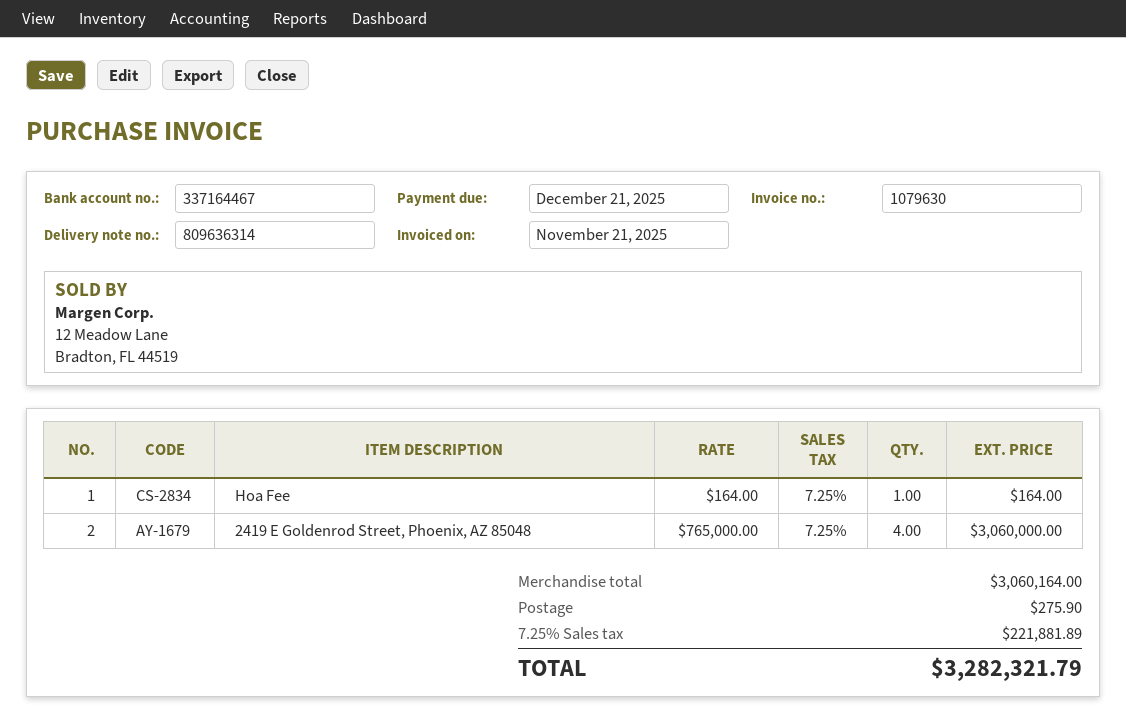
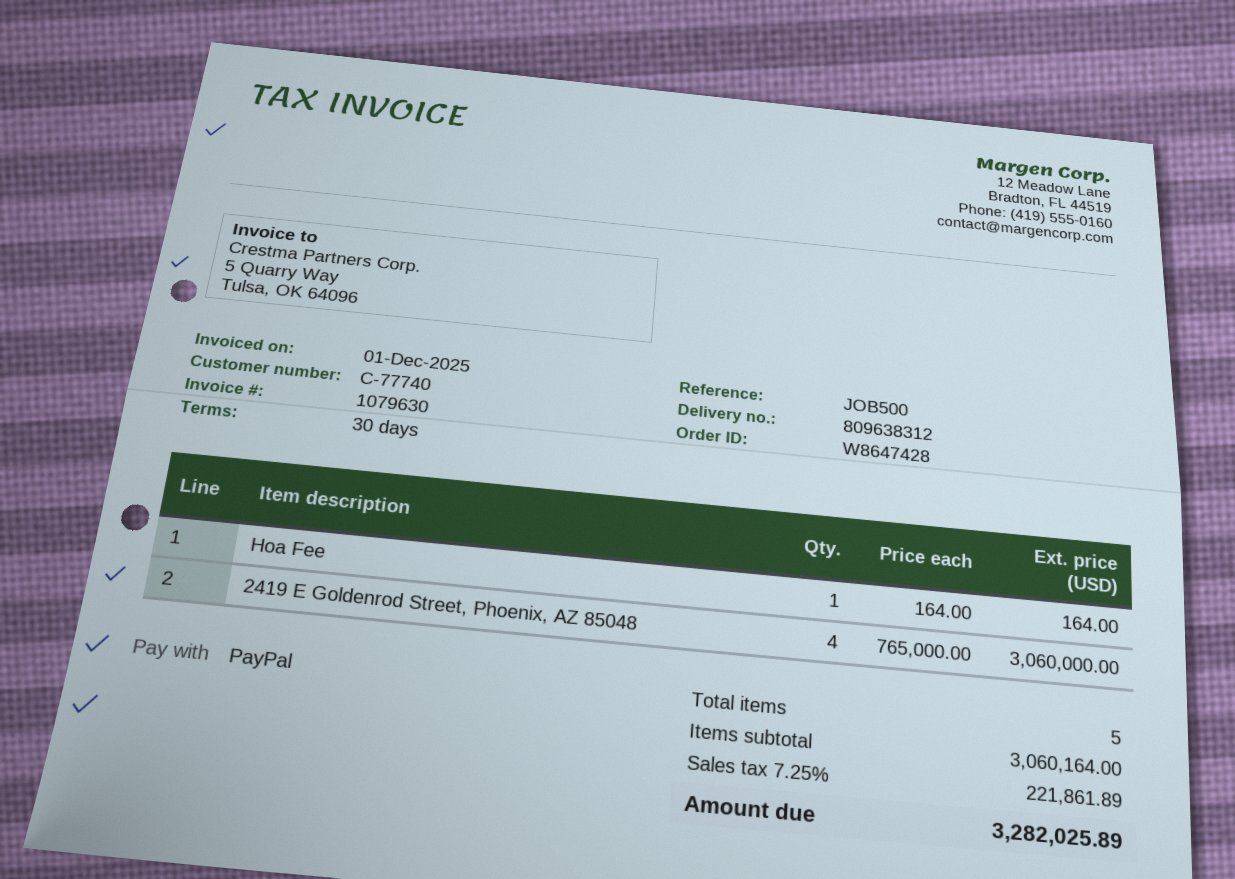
delivery note number: 809636314 -> 809638312
invoice date: 2025-11-21 -> 2025-12-01
shipping: 275.90 -> none
tax: 7.25% = 221881.89 -> 7.25% = 221861.89
total: 3282321.79 -> 3282025.89

